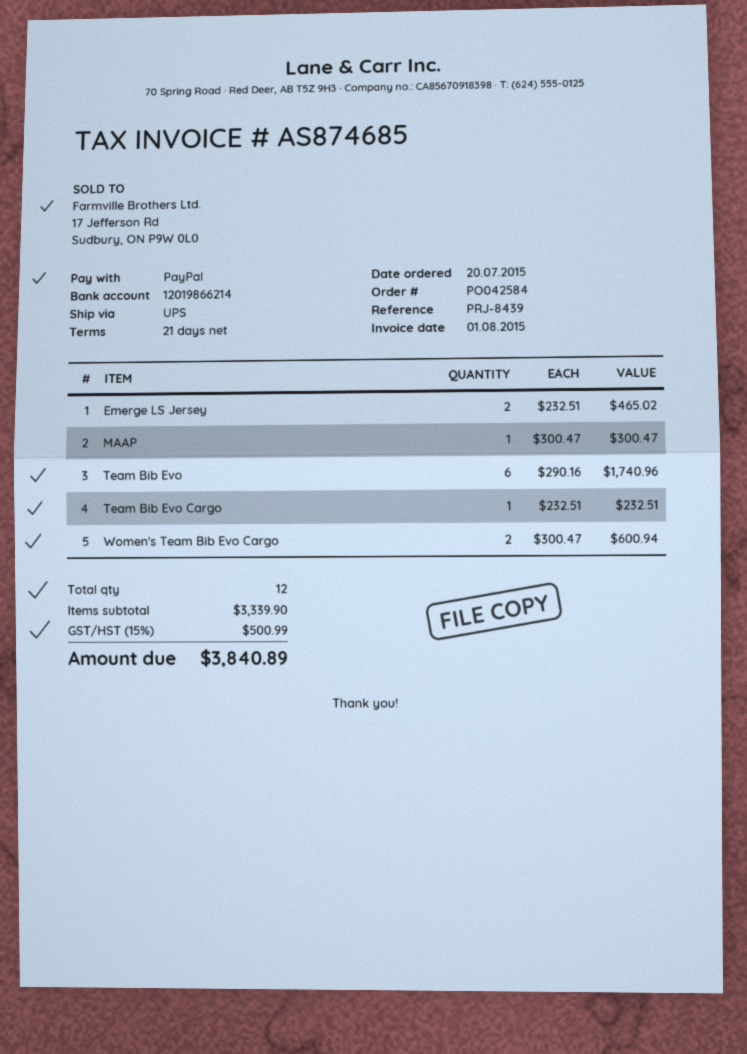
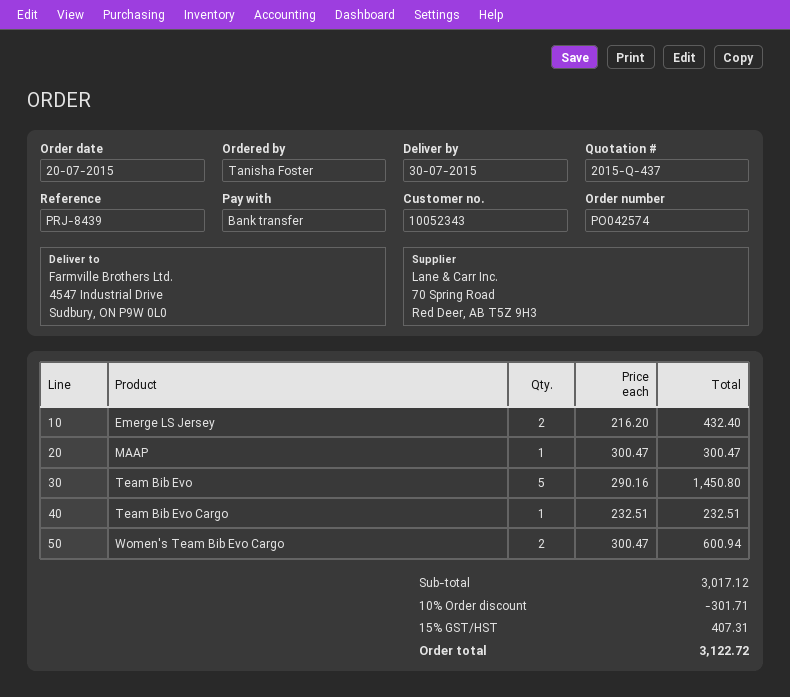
order number: PO042584 -> PO042574
payment method: PayPal -> bank transfer
Emerge LS Jersey: 2 x 232.51 = 465.02 -> 2 x 216.20 = 432.40
Team Bib Evo: 6 x 290.16 = 1740.96 -> 5 x 290.16 = 1450.80
subtotal: 3339.90 -> 3017.12
discount: none -> 10% = 301.71
tax: 15% = 500.99 -> 15% = 407.31
total: 3840.89 -> 3122.72

